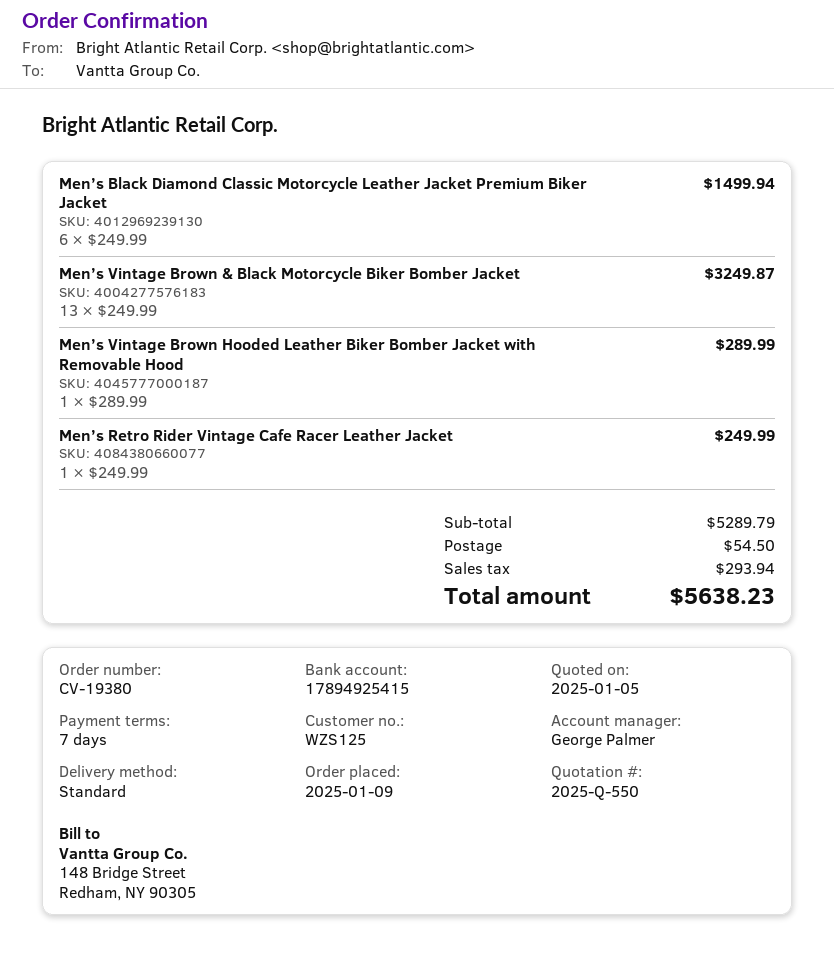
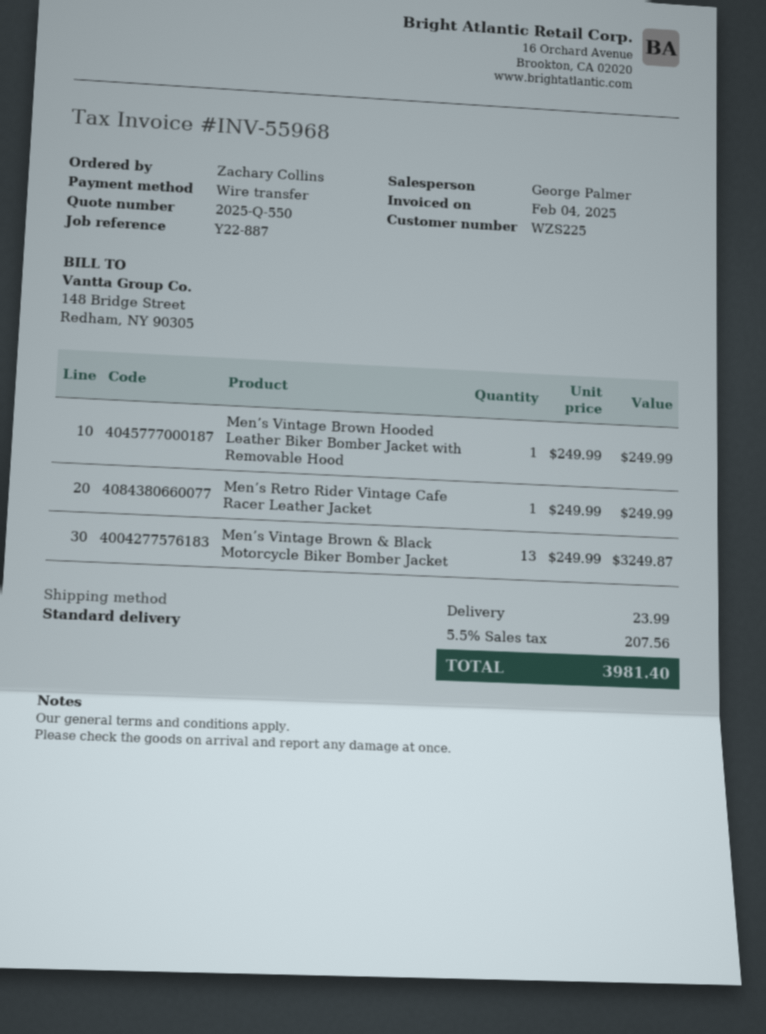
customer number: WZS125 -> WZS225
Men’s Black Diamond Classic Motorcycle Leather Jacket Premium Biker Jacket: 6 x 249.99 = 1499.94 -> none
Men’s Vintage Brown Hooded Leather Biker Bomber Jacket with Removable Hood: 1 x 289.99 = 289.99 -> 1 x 249.99 = 249.99
shipping: 54.50 -> 23.99
tax: 293.94 -> 207.56
total: 5638.23 -> 3981.40

